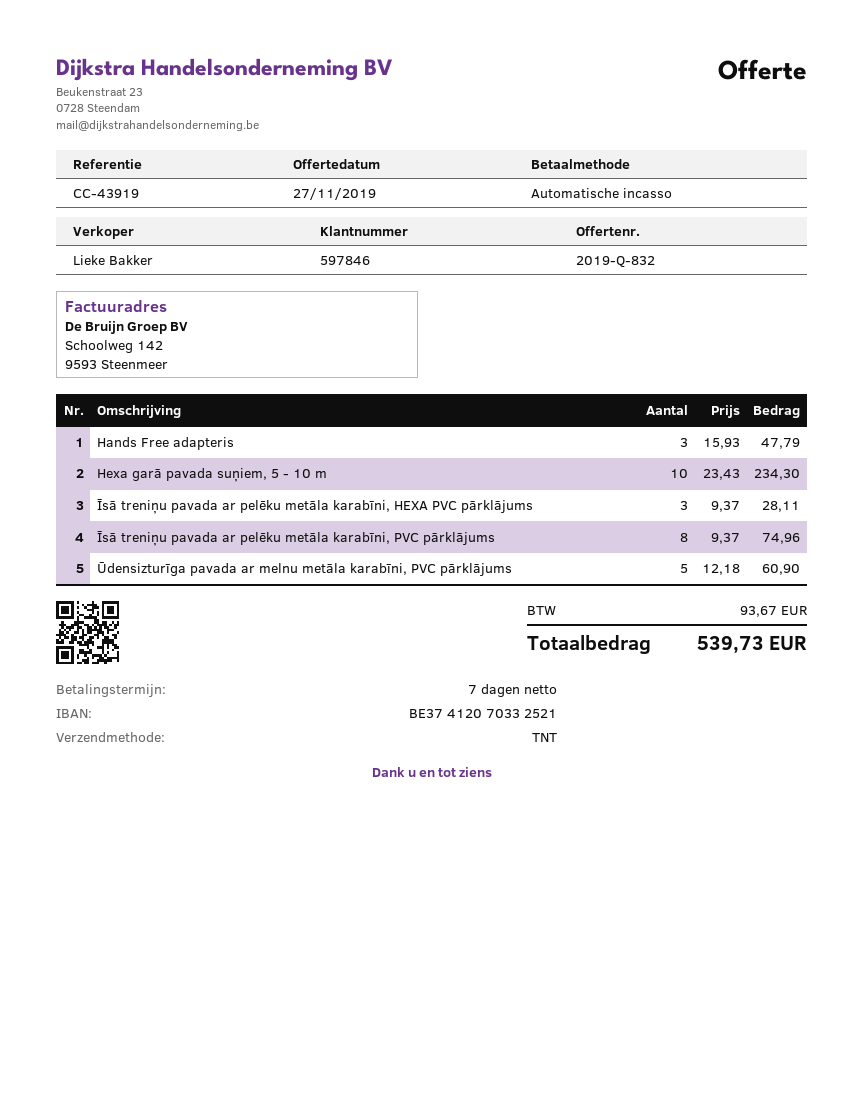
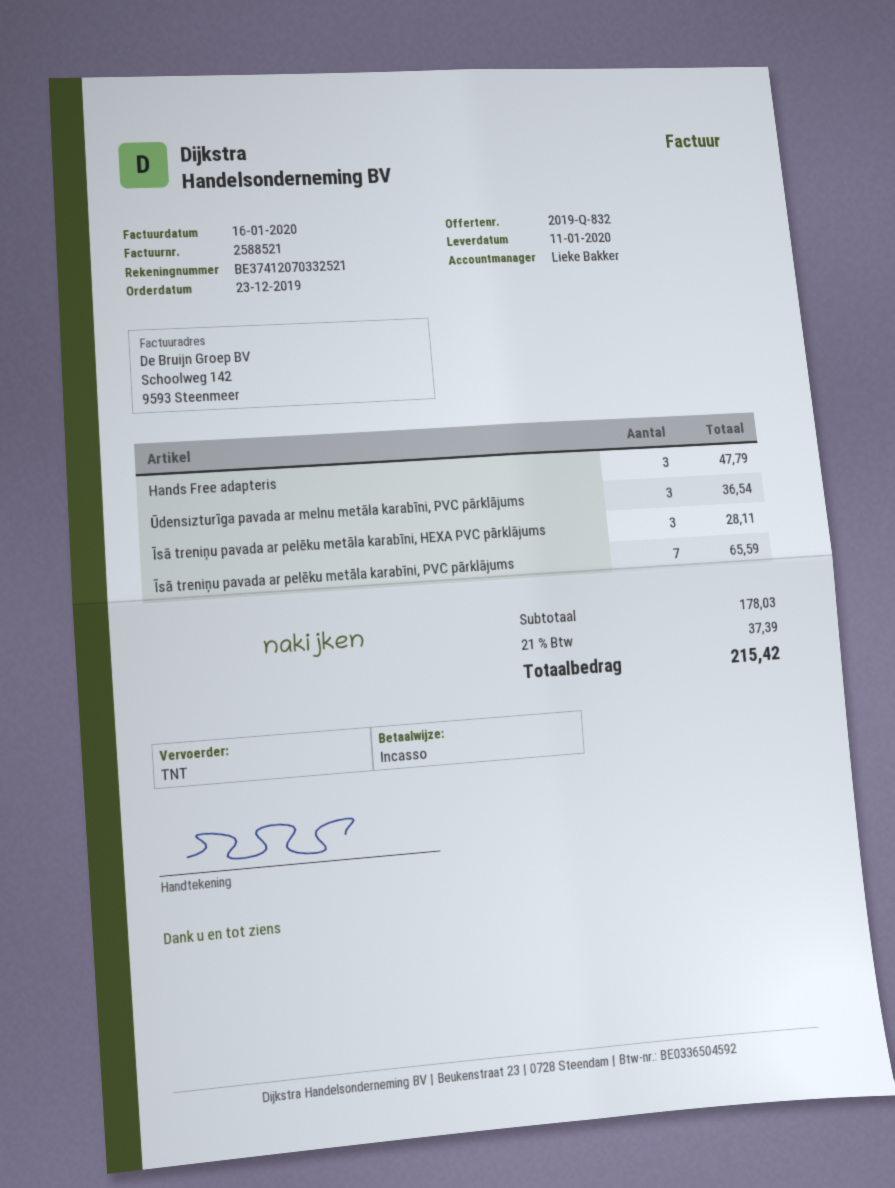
Hexa garā pavada suņiem, 5 - 10 m: 10 for 234.30 -> none
Īsā treniņu pavada ar pelēku metāla karabīni, PVC pārklājums: 8 for 74.96 -> 7 for 65.59
Ūdensizturīga pavada ar melnu metāla karabīni, PVC pārklājums: 5 for 60.90 -> 3 for 36.54
tax: 93.67 -> 37.39
total: 539.73 -> 215.42

